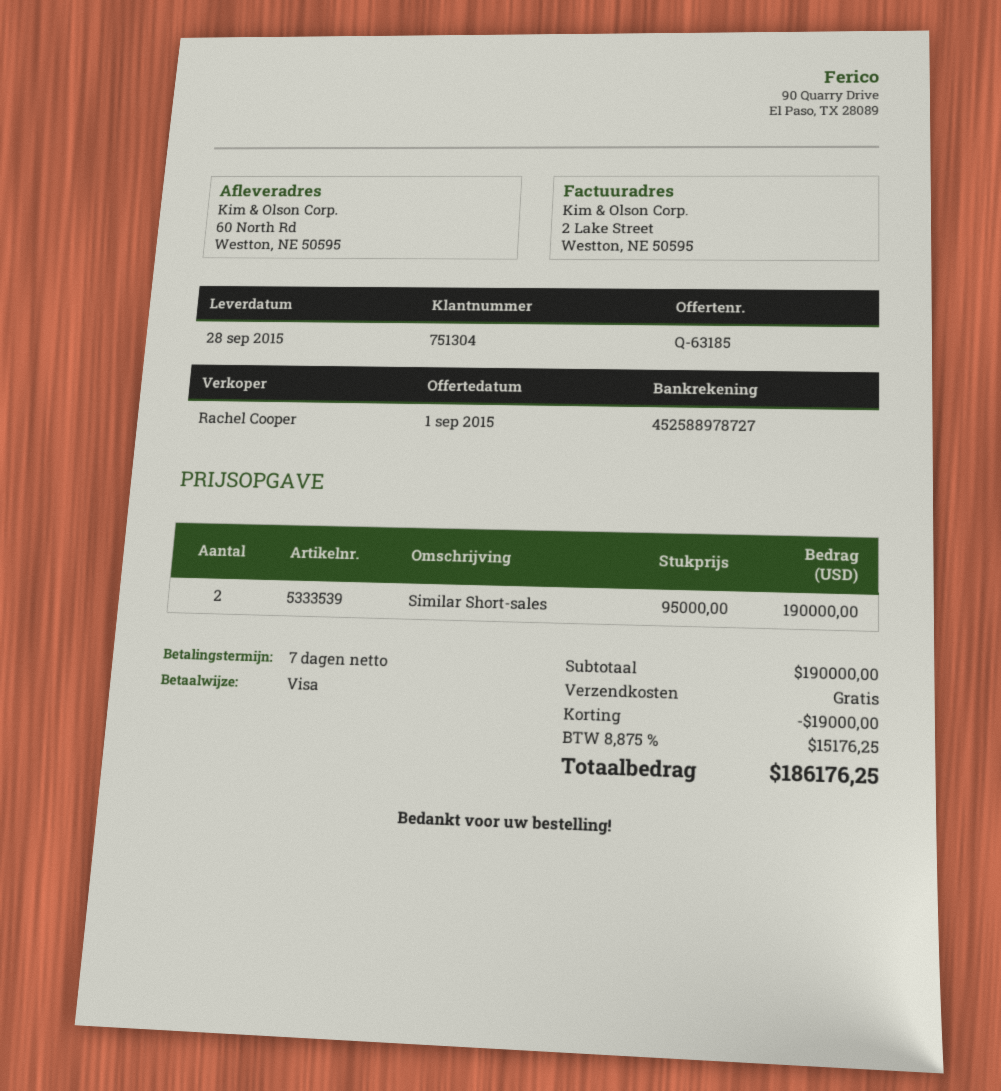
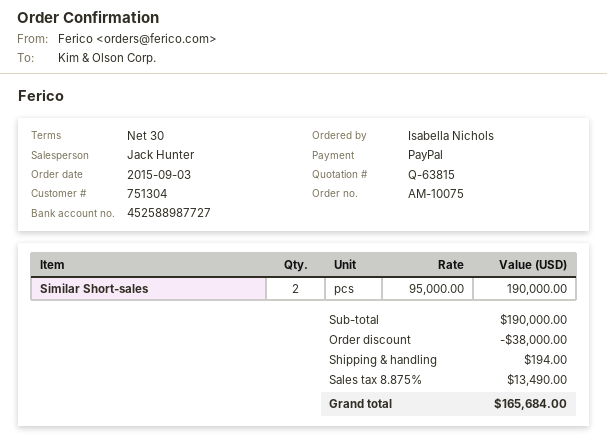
quote number: Q-63185 -> Q-63815
payment terms: 7 days -> 30 days
sales rep: Rachel Cooper -> Jack Hunter
payment method: Visa -> PayPal
bank account: 452588978727 -> 452588987727
discount: 19000.00 -> 38000.00
shipping: 0.00 -> 194.00
tax: 8.875% = 15176.25 -> 8.875% = 13490.00
total: 186176.25 -> 165684.00

